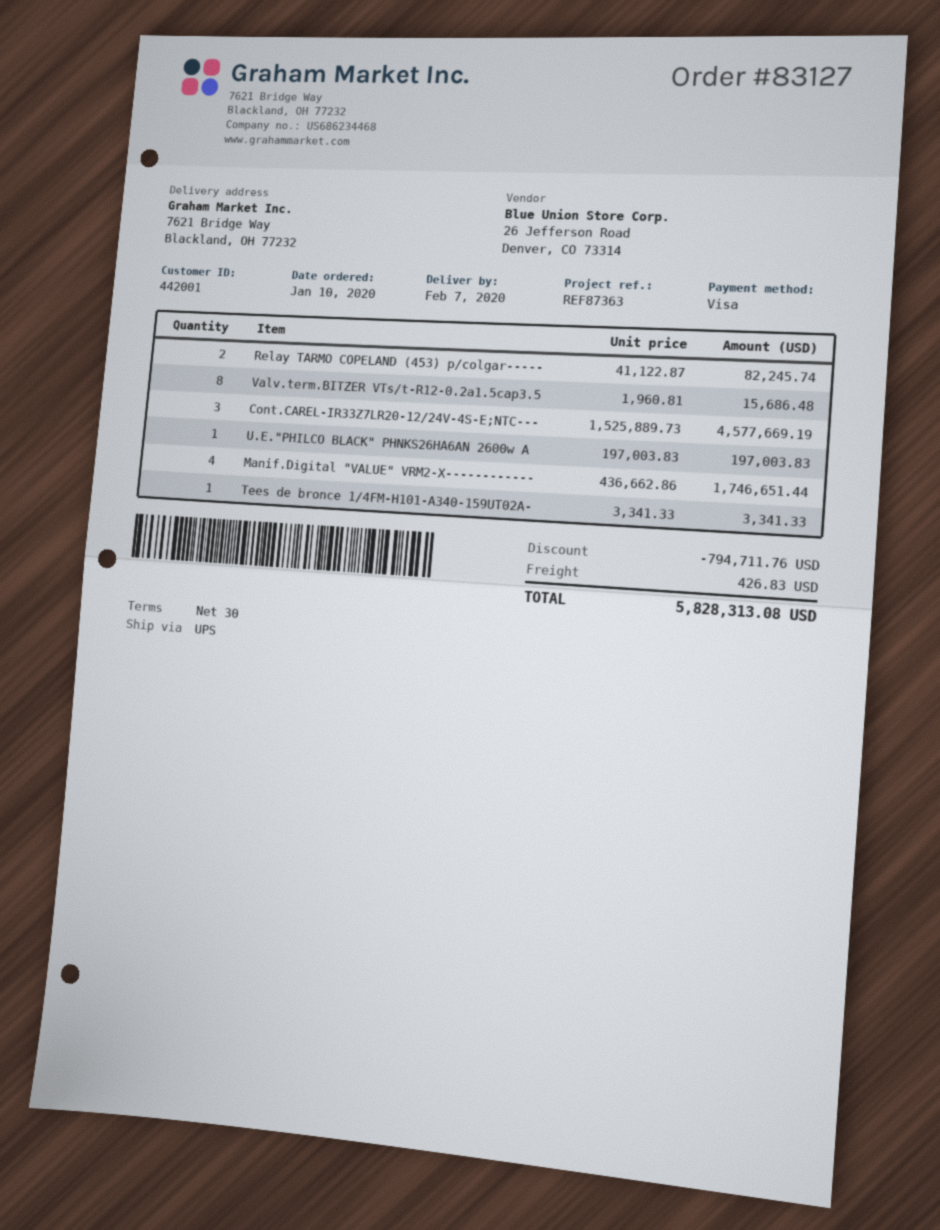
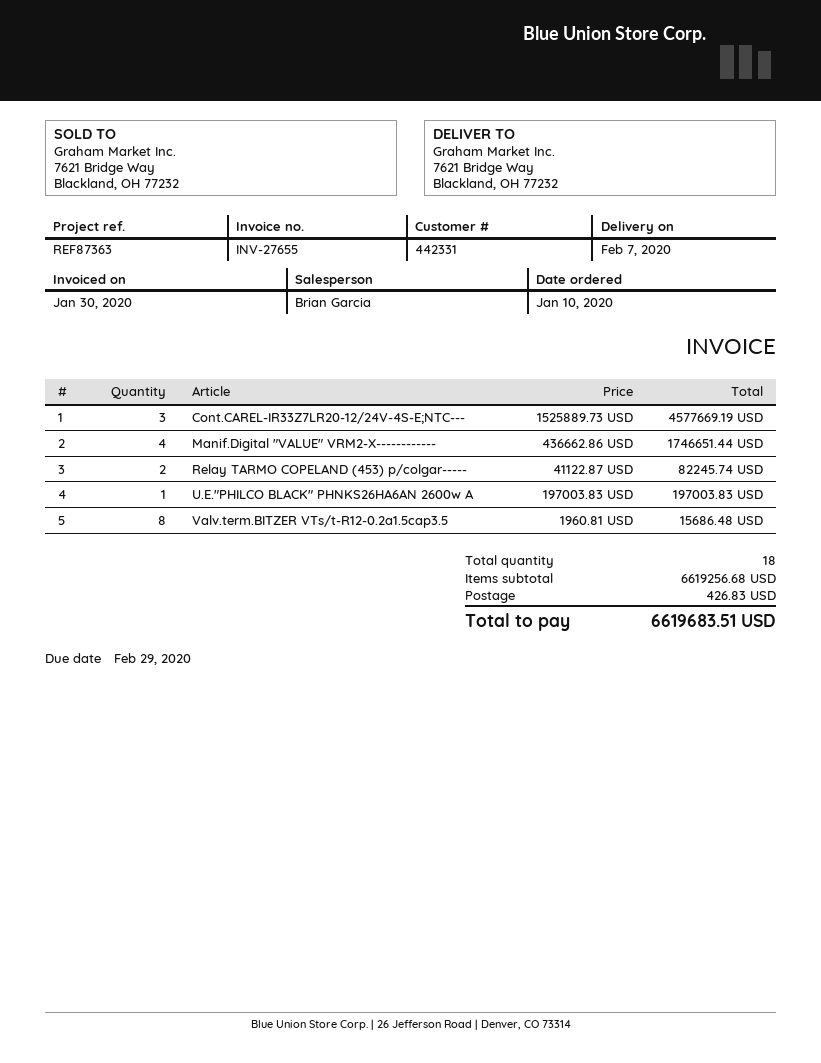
customer number: 442001 -> 442331
Tees de bronce 1/4FM-H101-A340-159UT02A-: 1 x 3341.33 = 3341.33 -> none
discount: 794711.76 -> none
total: 5828313.08 -> 6619683.51

